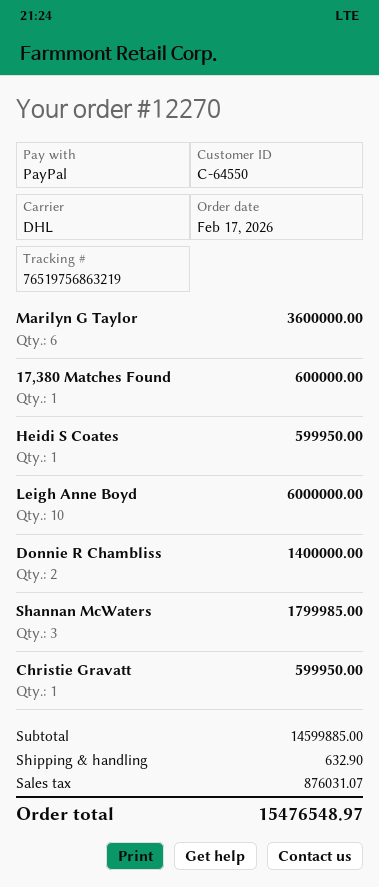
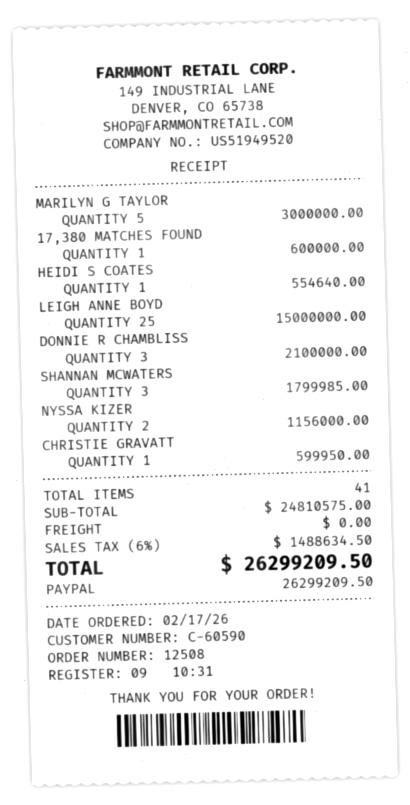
order number: 12270 -> 12508
customer number: C-64550 -> C-60590
Marilyn G Taylor: 6 for 3600000.00 -> 5 for 3000000.00
Heidi S Coates: 1 for 599950.00 -> 1 for 554640.00
Leigh Anne Boyd: 10 for 6000000.00 -> 25 for 15000000.00
Donnie R Chambliss: 2 for 1400000.00 -> 3 for 2100000.00
NYSSA KIZER: none -> 2 for 1156000.00
subtotal: 14599885.00 -> 24810575.00
shipping: 632.90 -> 0.00
tax: 876031.07 -> 1488634.50
total: 15476548.97 -> 26299209.50

